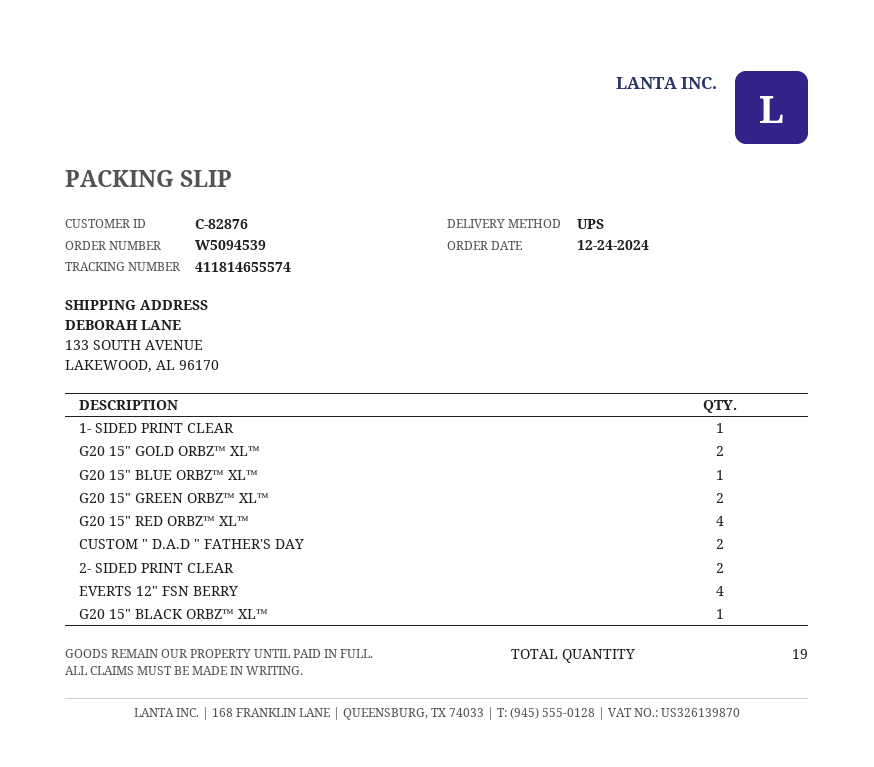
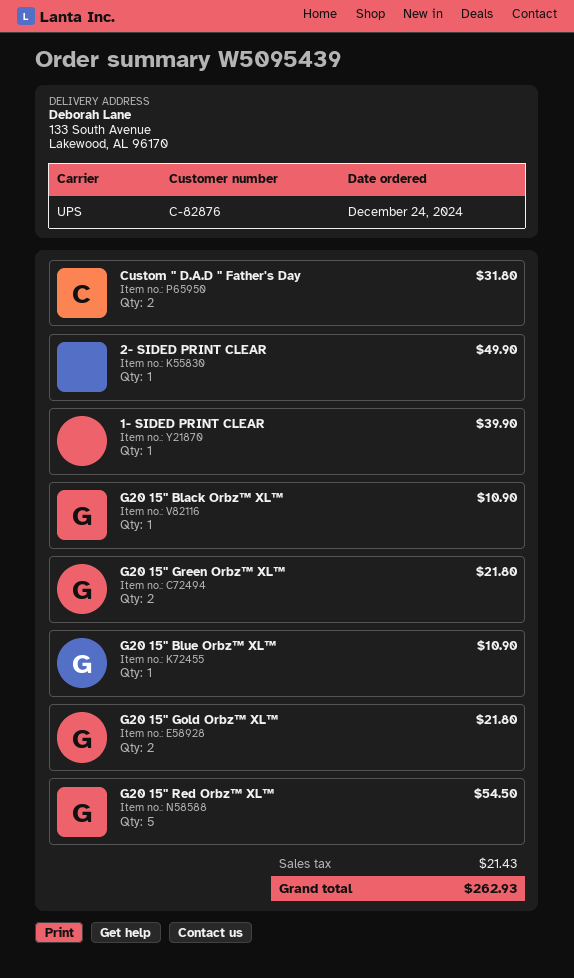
order number: W5094539 -> W5095439
G20 15" RED ORBZ™ XL™: 4 -> 5
2- SIDED PRINT CLEAR: 2 -> 1
EVERTS 12" FSN BERRY: 4 -> none

